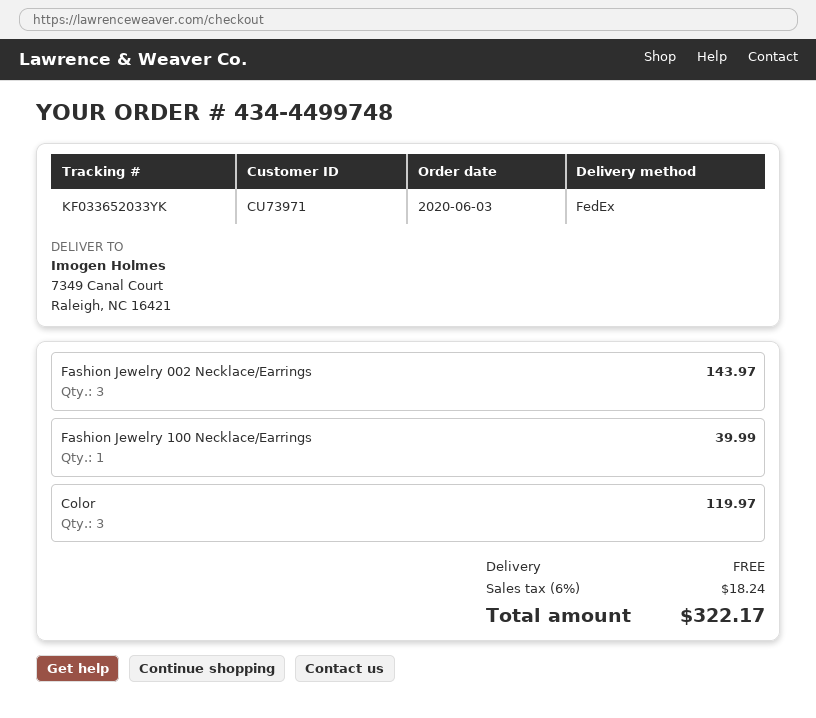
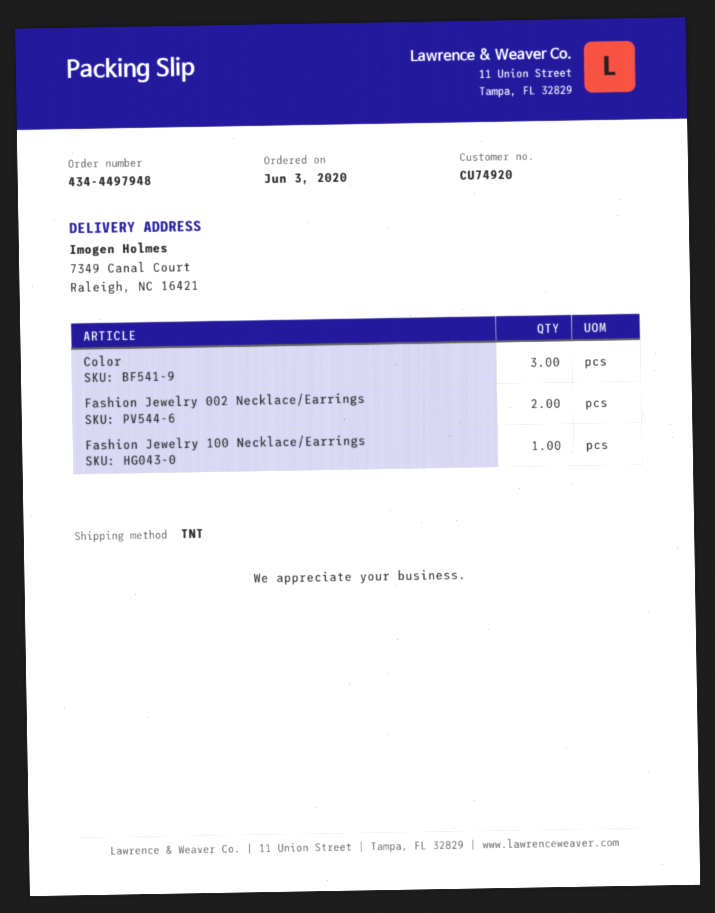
order number: 434-4499748 -> 434-4497948
customer number: CU73971 -> CU74920
shipping method: FedEx -> TNT
Fashion Jewelry 002 Necklace/Earrings: 3 -> 2

